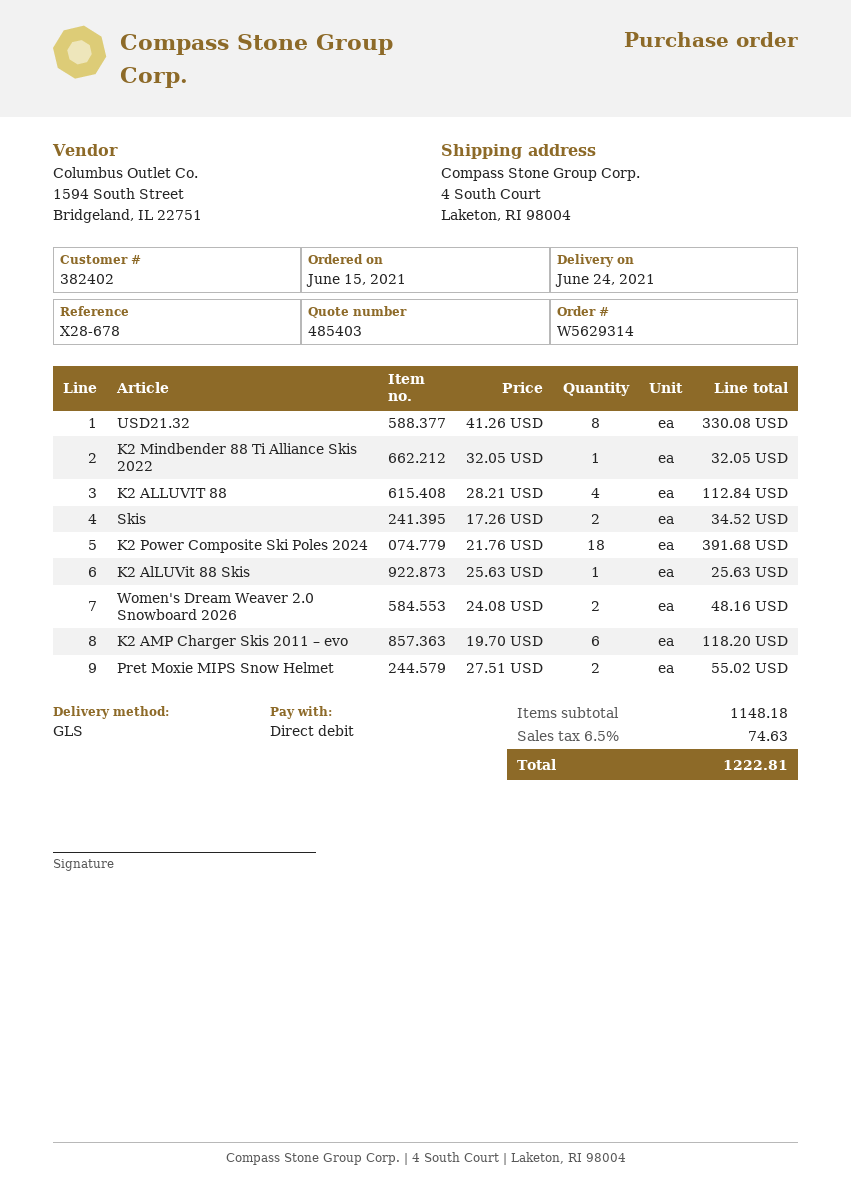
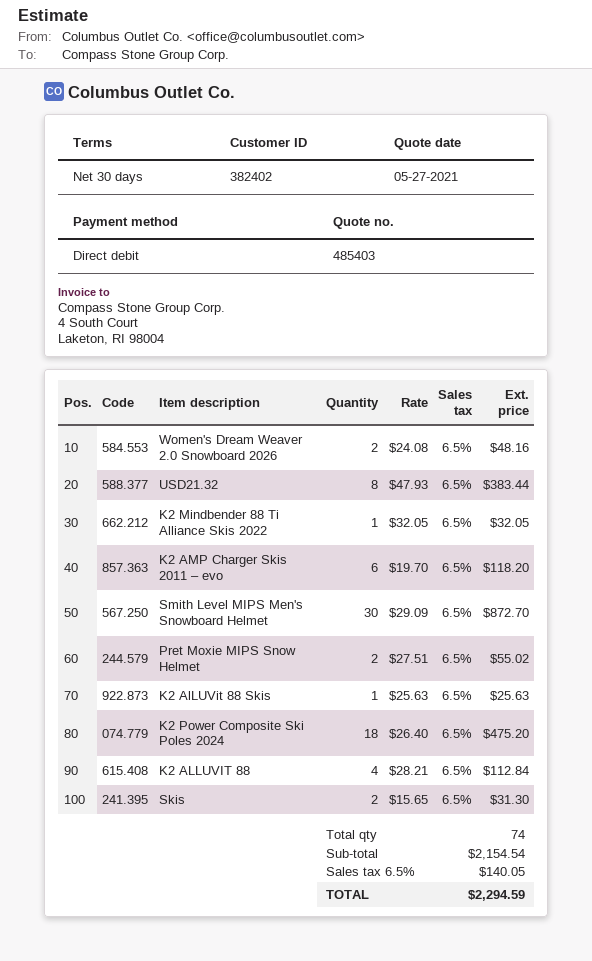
USD21.32: 8 x 41.26 = 330.08 -> 8 x 47.93 = 383.44
Skis: 2 x 17.26 = 34.52 -> 2 x 15.65 = 31.30
K2 Power Composite Ski Poles 2024: 18 x 21.76 = 391.68 -> 18 x 26.40 = 475.20
Smith Level MIPS Men's Snowboard Helmet: none -> 30 x 29.09 = 872.70
subtotal: 1148.18 -> 2154.54
tax: 6.5% = 74.63 -> 6.5% = 140.05
total: 1222.81 -> 2294.59

